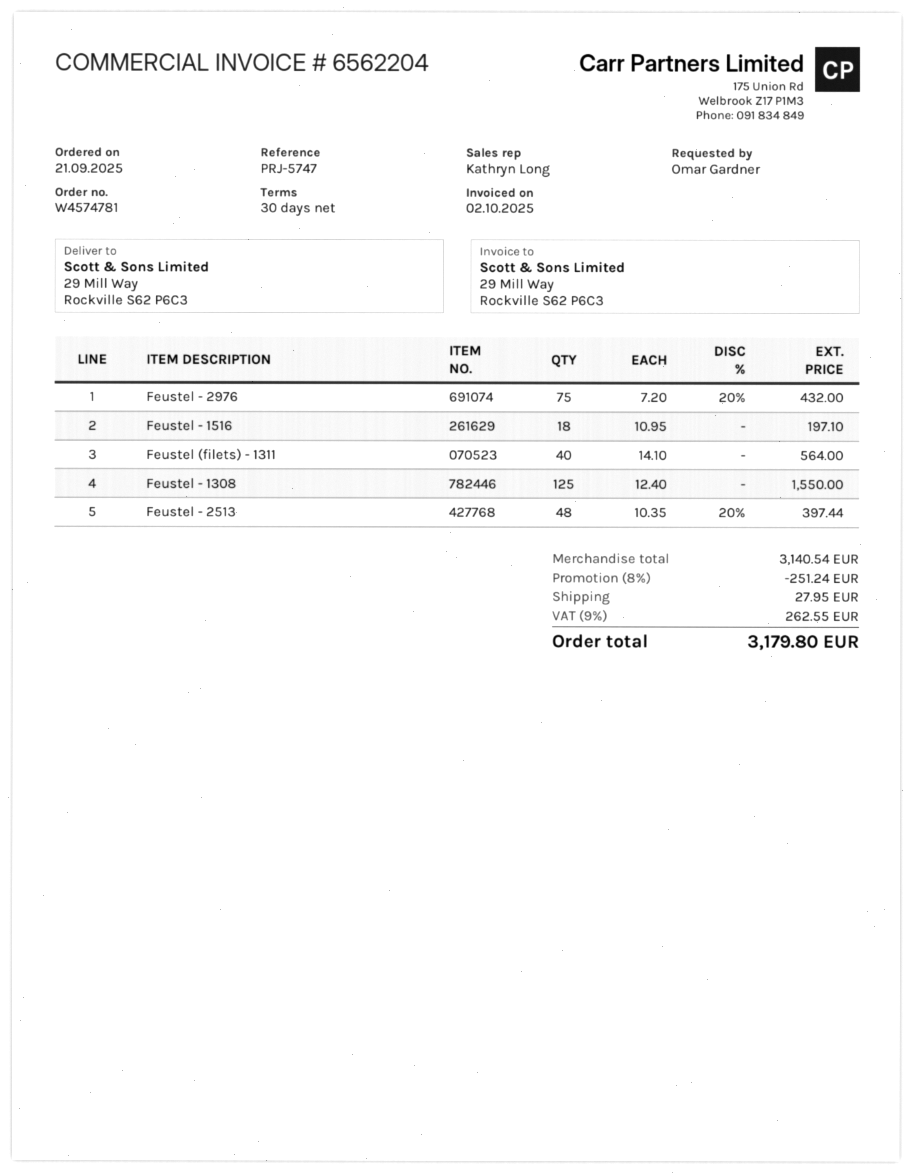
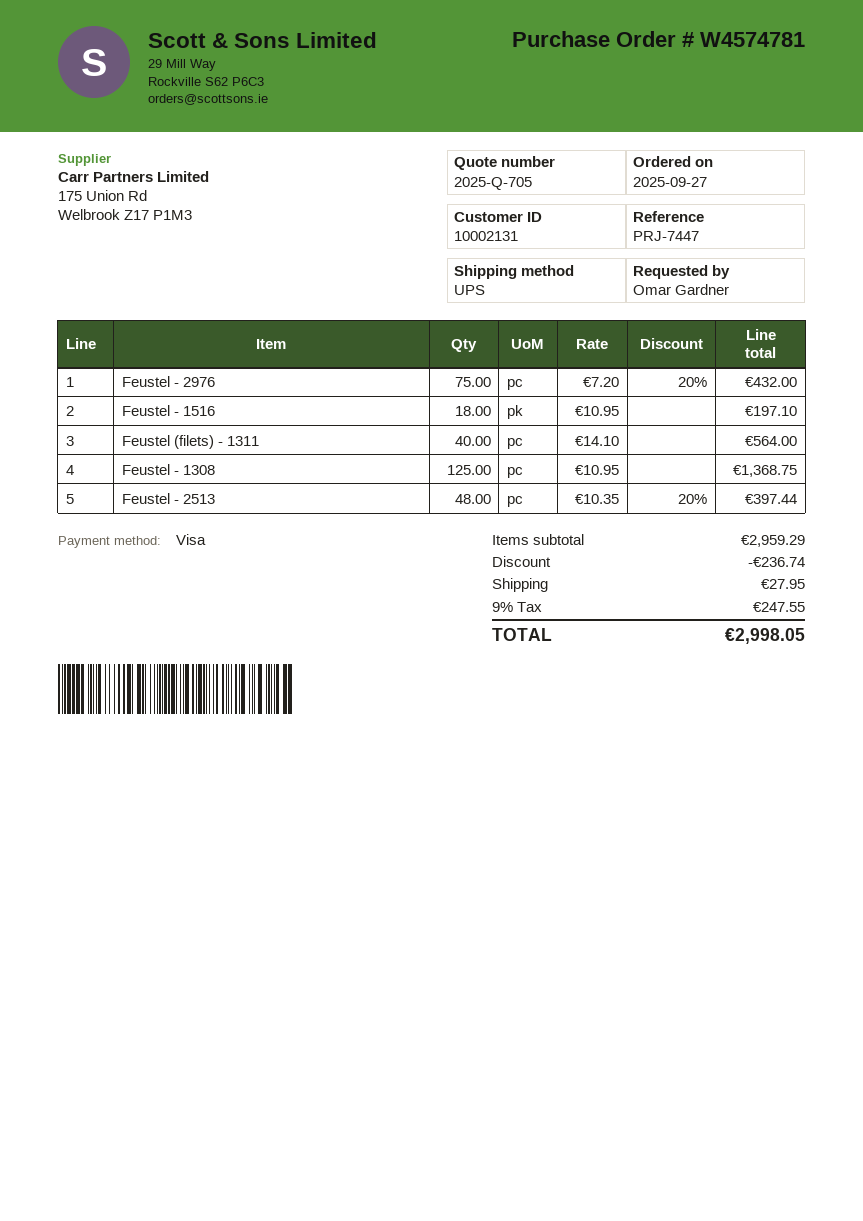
order date: 2025-09-21 -> 2025-09-27
reference: PRJ-5747 -> PRJ-7447
Feustel - 1308: 125 x 12.40 = 1550.00 -> 125 x 10.95 = 1368.75
subtotal: 3140.54 -> 2959.29
discount: 251.24 -> 236.74
tax: 9% = 262.55 -> 9% = 247.55
total: 3179.80 -> 2998.05

